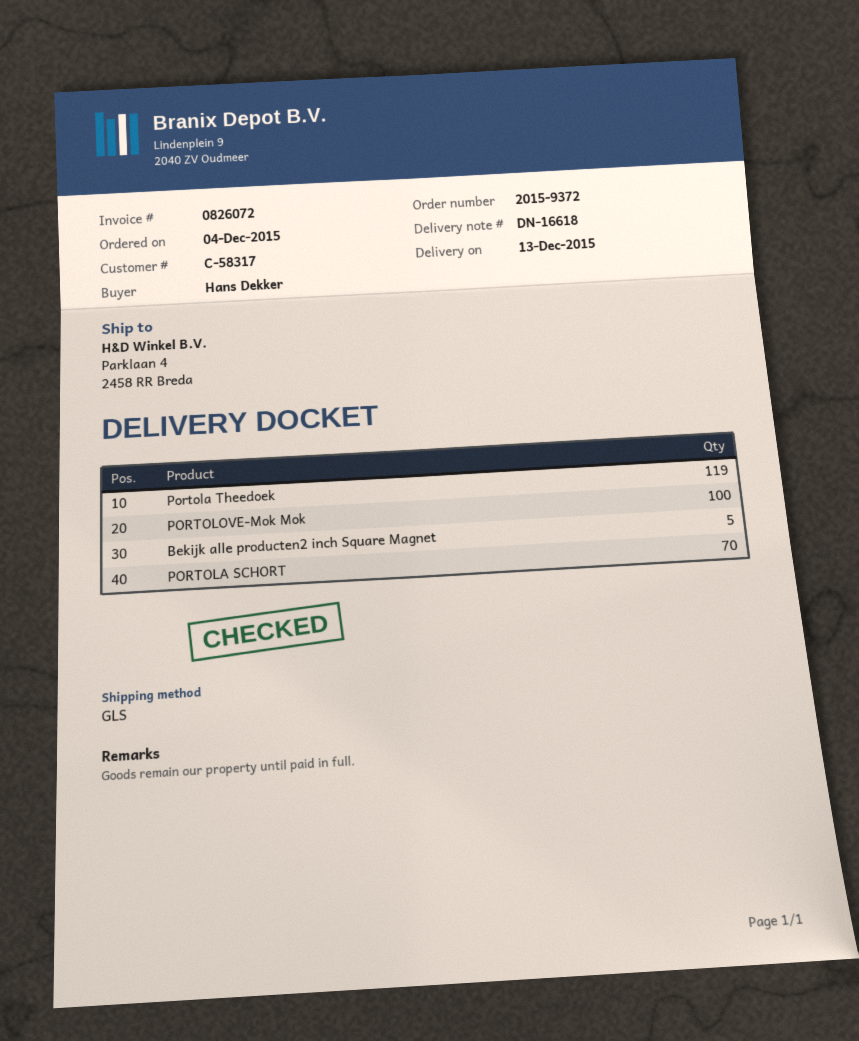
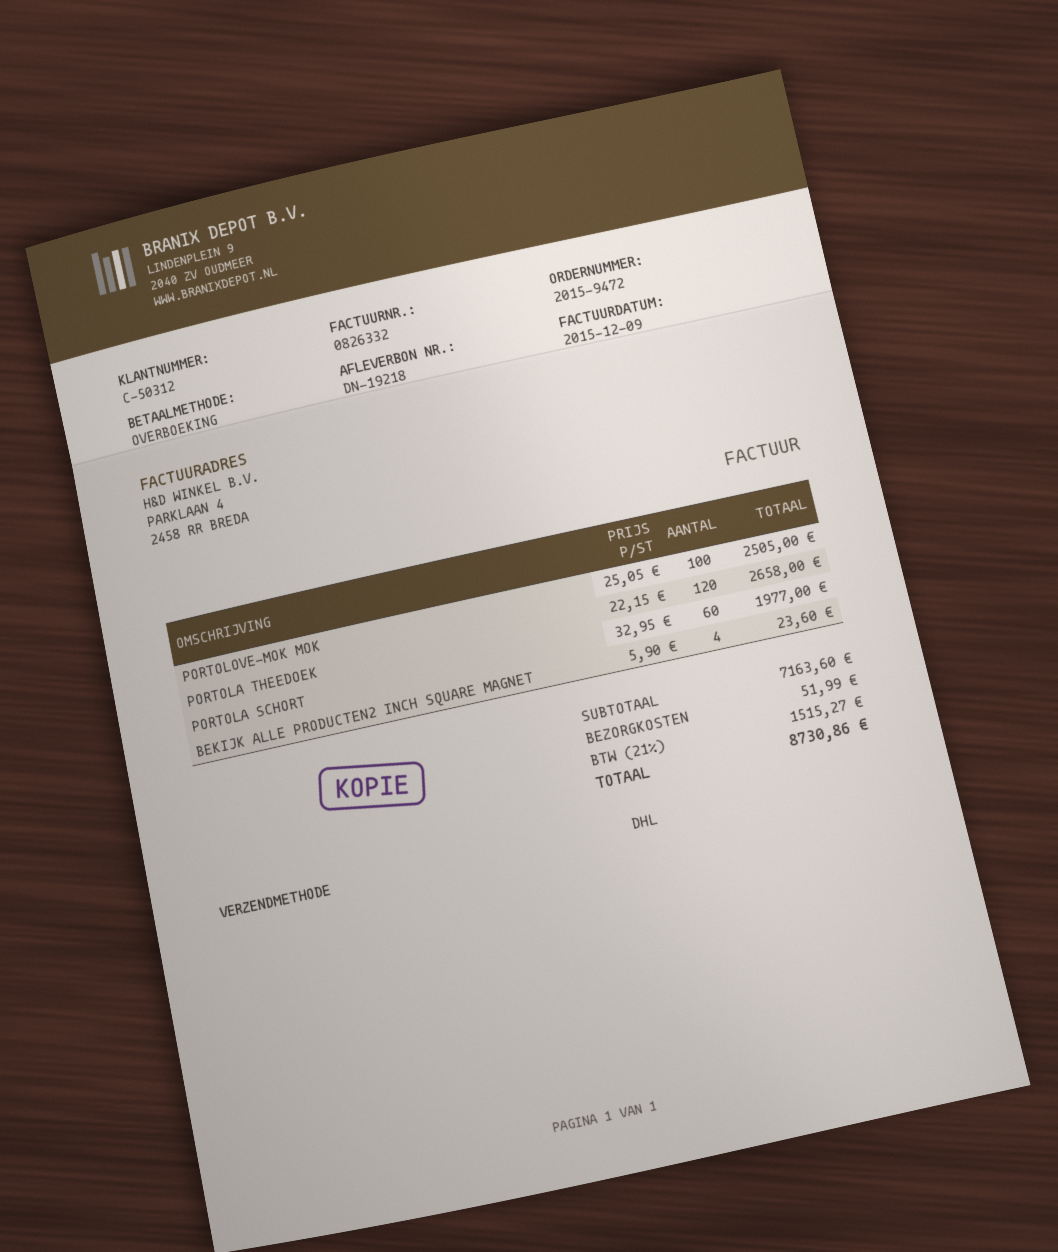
order number: 2015-9372 -> 2015-9472
delivery note number: DN-16618 -> DN-19218
invoice number: 0826072 -> 0826332
customer number: C-58317 -> C-50312
shipping method: GLS -> DHL
Portola Theedoek: 119 -> 120
Bekijk alle producten2 inch Square Magnet: 5 -> 4
PORTOLA SCHORT: 70 -> 60

